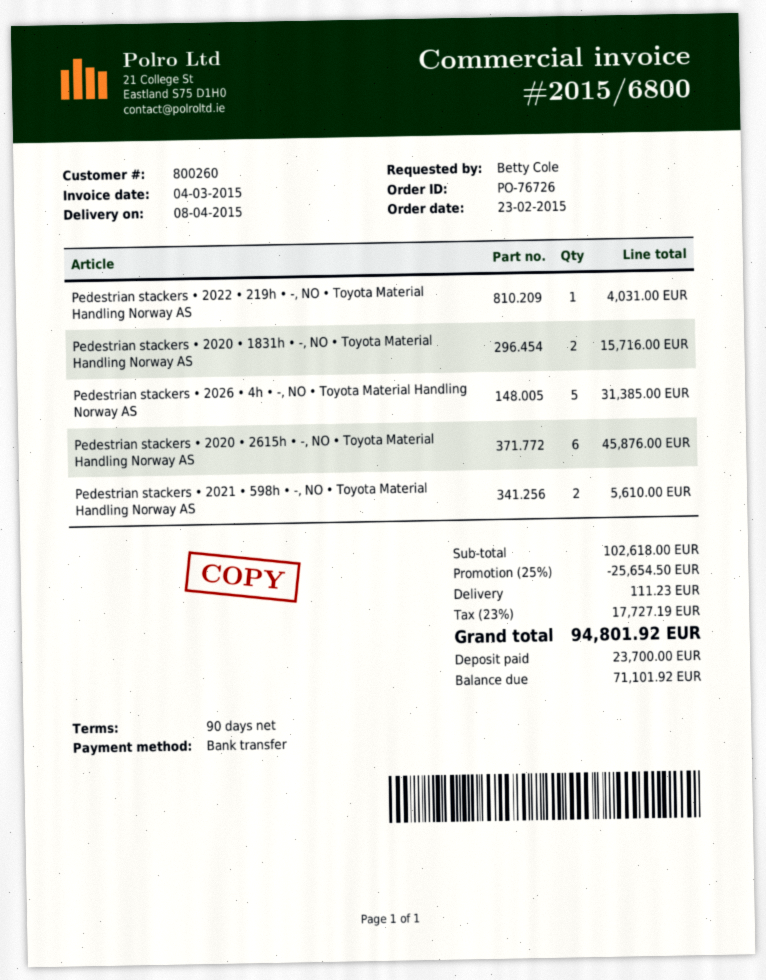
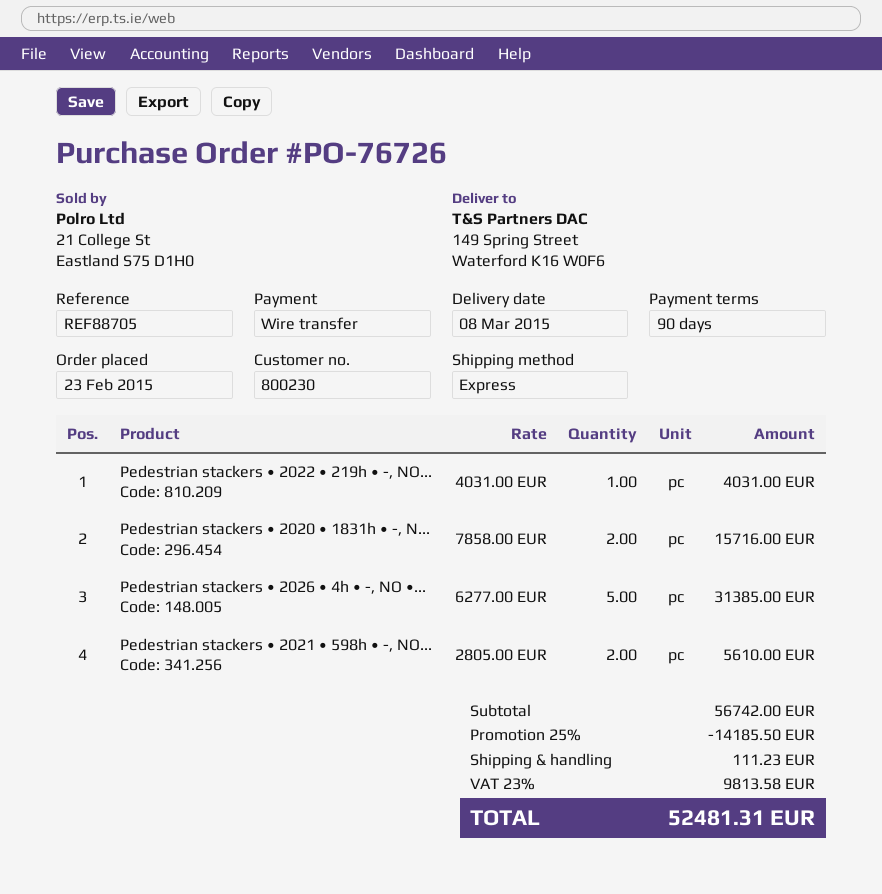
delivery date: 2015-04-08 -> 2015-03-08
customer number: 800260 -> 800230
Pedestrian stackers • 2020 • 2615h • -, NO • Toyota Material Handling Norway AS: 6 for 45876.00 -> none
subtotal: 102618.00 -> 56742.00
discount: 25% = 25654.50 -> 25% = 14185.50
tax: 23% = 17727.19 -> 23% = 9813.58
total: 94801.92 -> 52481.31

